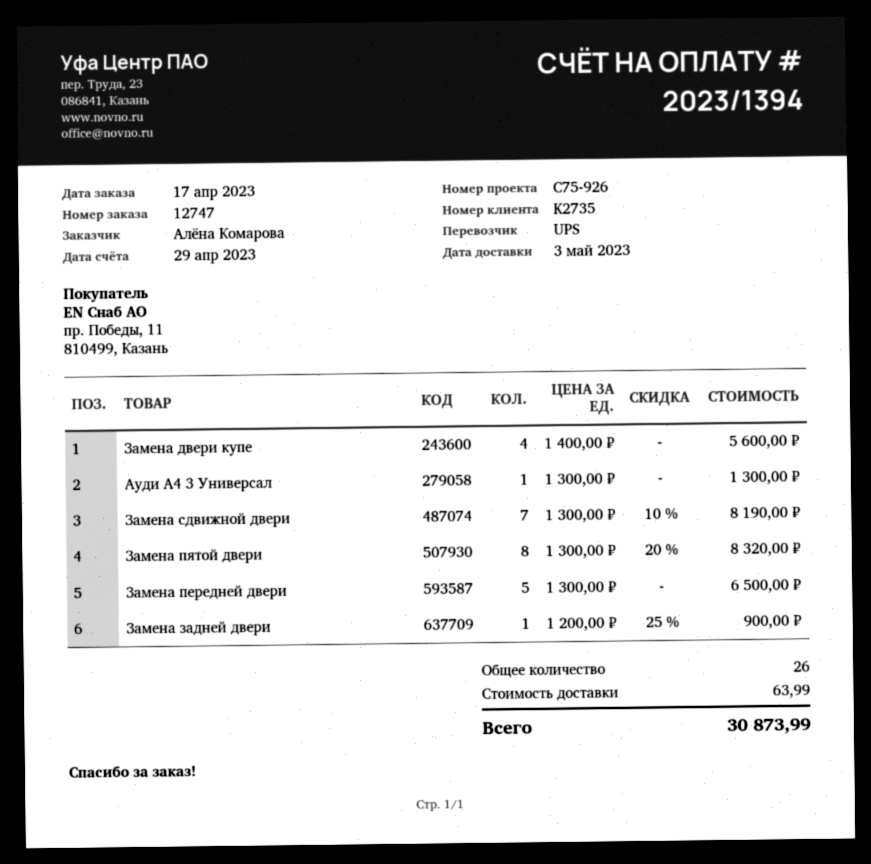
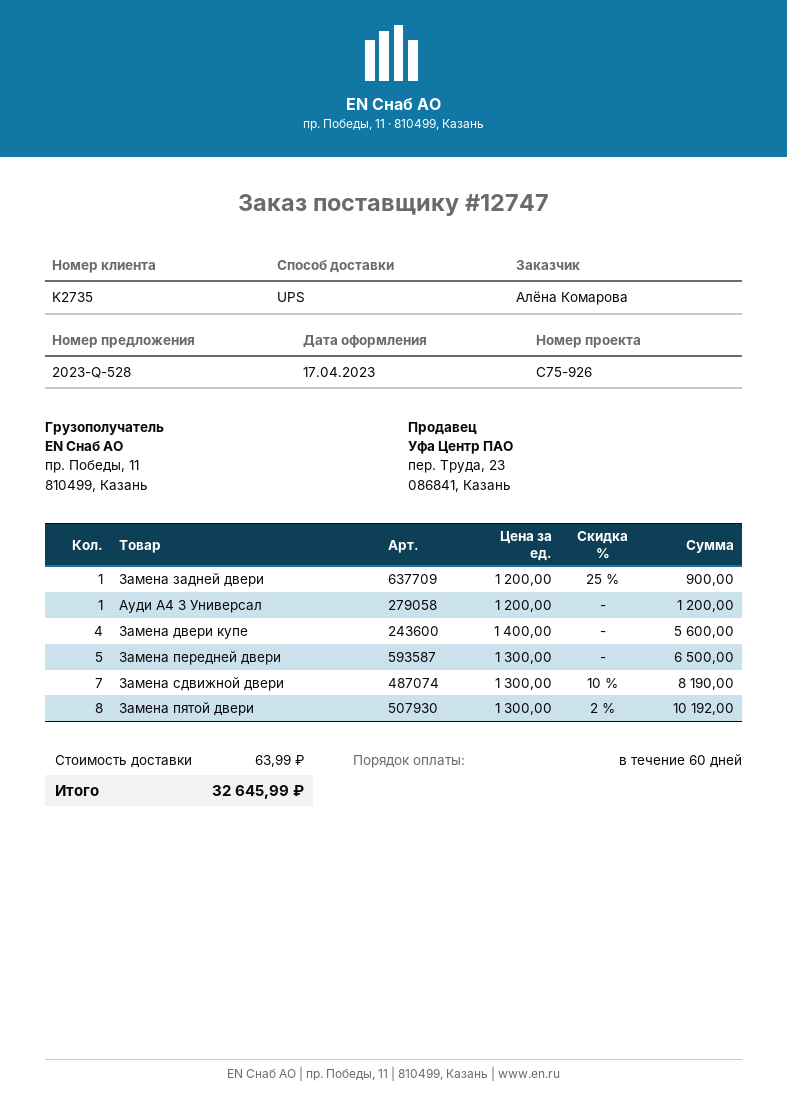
Ауди А4 3 Универсал: 1 x 1300.00 = 1300.00 -> 1 x 1200.00 = 1200.00
Замена пятой двери: 8 x 1300.00 - 20% = 8320.00 -> 8 x 1300.00 - 2% = 10192.00
total: 30873.99 -> 32645.99

